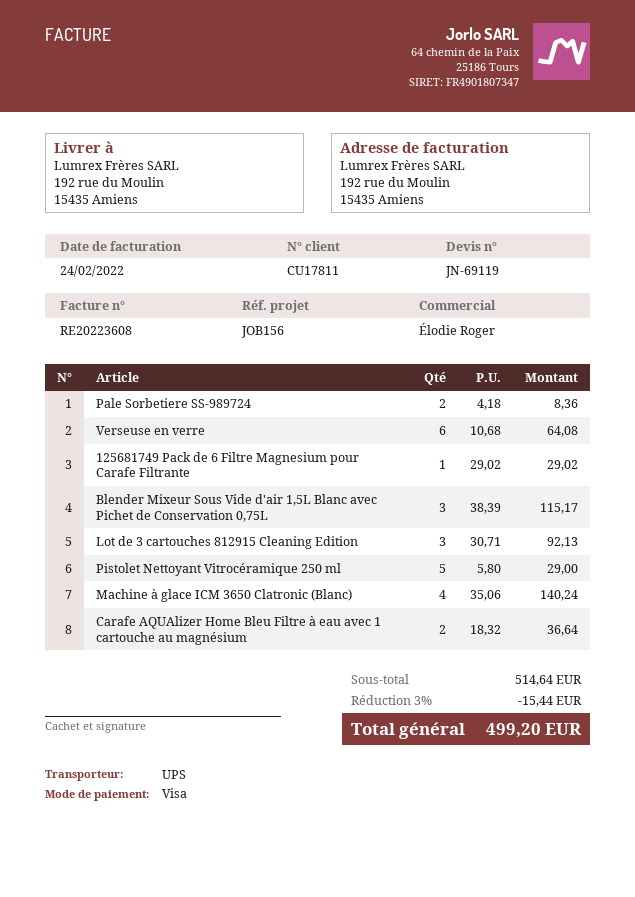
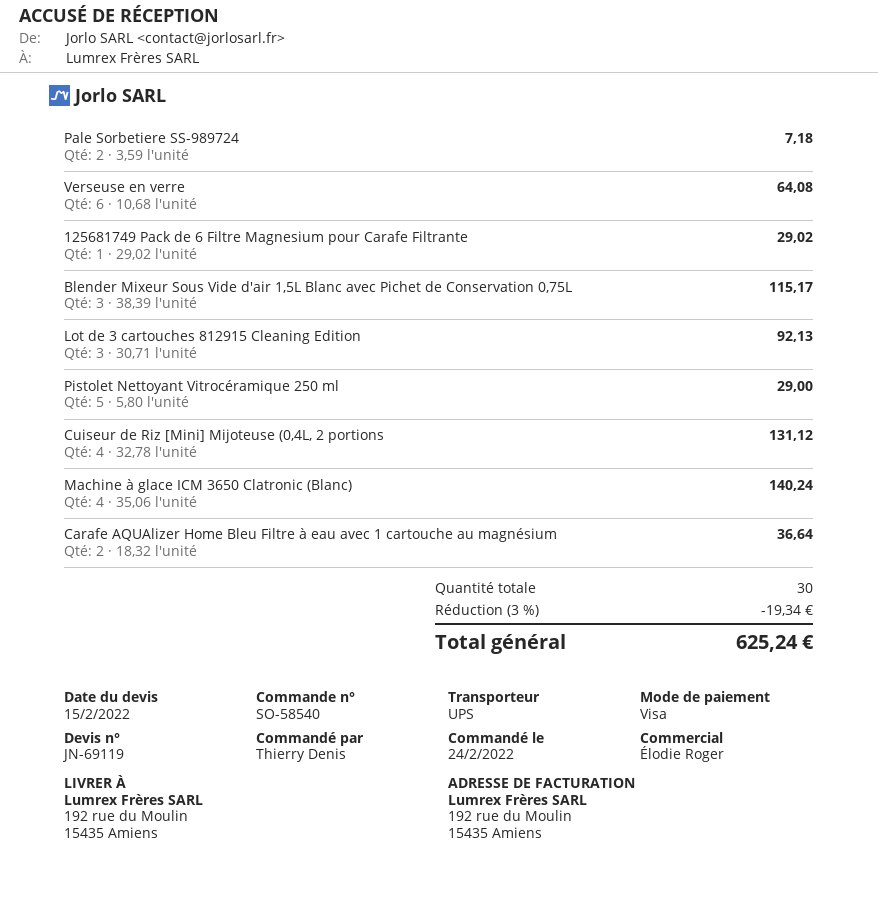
Pale Sorbetiere SS-989724: 2 x 4.18 = 8.36 -> 2 x 3.59 = 7.18
Cuiseur de Riz [Mini] Mijoteuse (0,4L, 2 portions: none -> 4 x 32.78 = 131.12
discount: 3% = 15.44 -> 3% = 19.34
total: 499.20 -> 625.24

